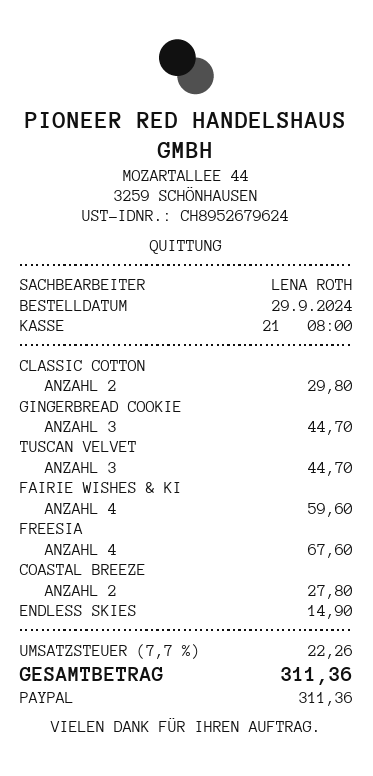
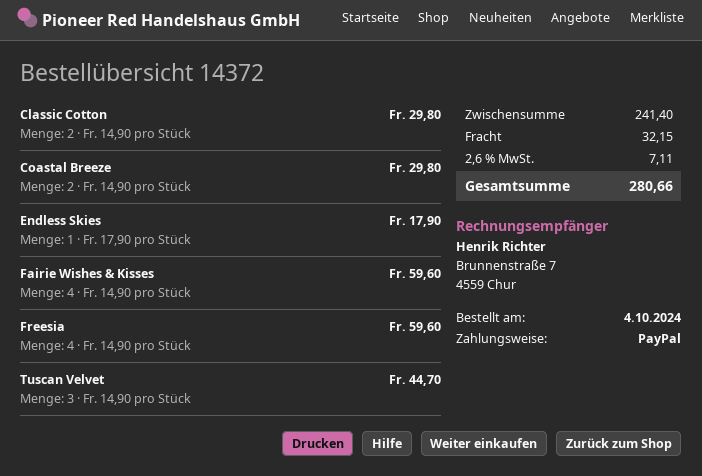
order date: 2024-09-29 -> 2024-10-04
GINGERBREAD COOKIE: 3 for 44.70 -> none
FREESIA: 4 for 67.60 -> 4 for 59.60
COASTAL BREEZE: 2 for 27.80 -> 2 for 29.80
ENDLESS SKIES: 1 for 14.90 -> 1 for 17.90
shipping: none -> 32.15
tax: 7.7% = 22.26 -> 2.6% = 7.11
total: 311.36 -> 280.66

